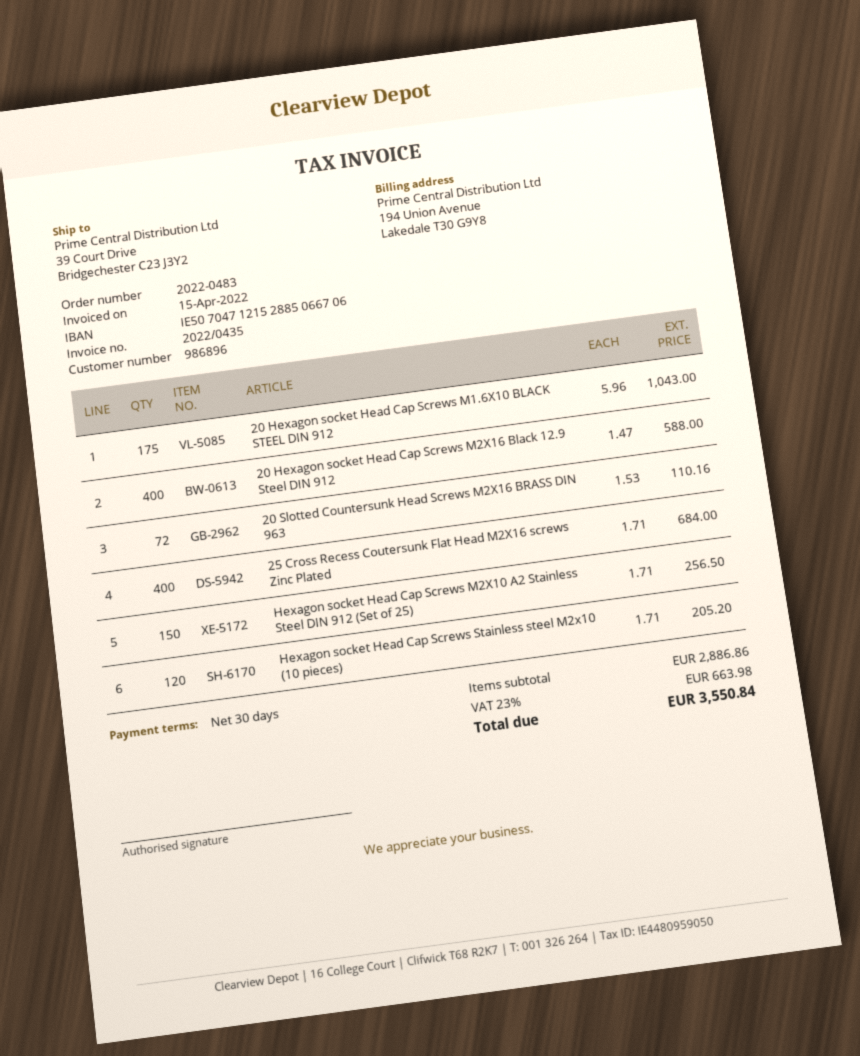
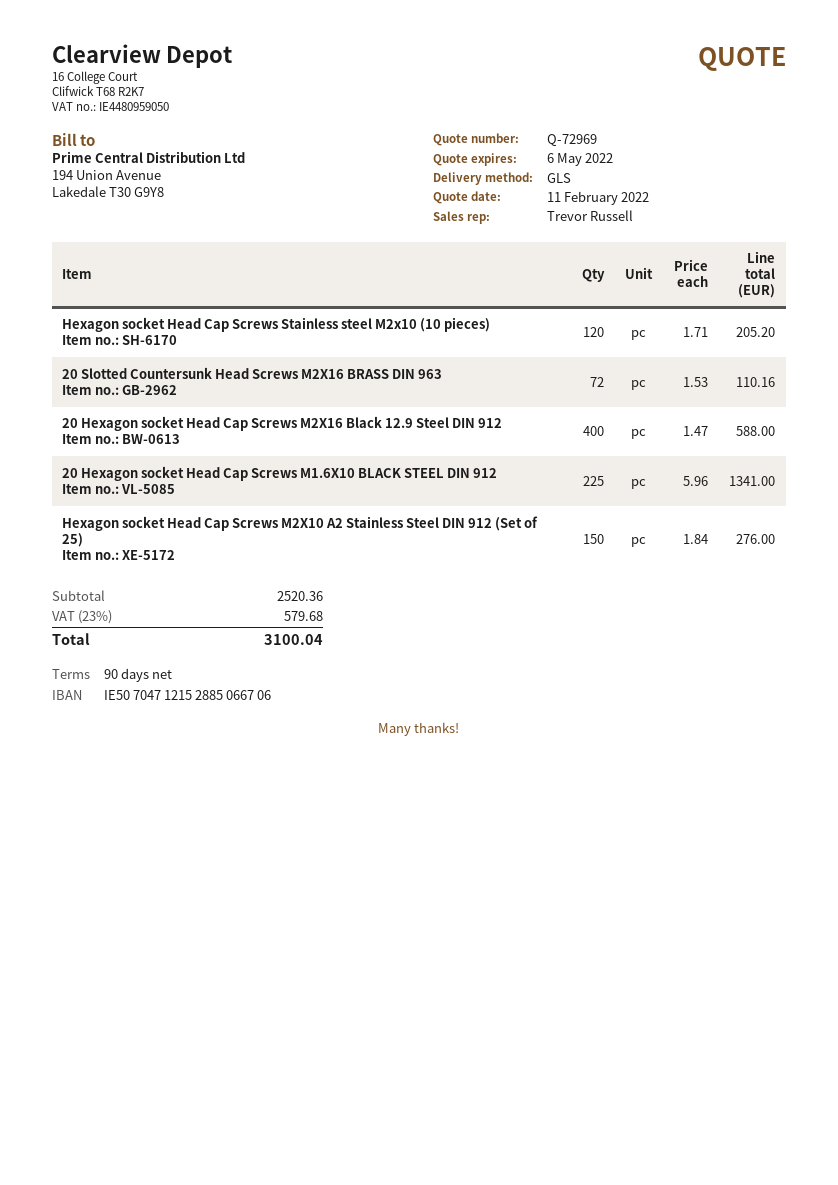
payment terms: 30 days -> 90 days
20 Hexagon socket Head Cap Screws M1.6X10 BLACK STEEL DIN 912: 175 x 5.96 = 1043.00 -> 225 x 5.96 = 1341.00
25 Cross Recess Coutersunk Flat Head M2X16 screws Zinc Plated: 400 x 1.71 = 684.00 -> none
Hexagon socket Head Cap Screws M2X10 A2 Stainless Steel DIN 912 (Set of 25): 150 x 1.71 = 256.50 -> 150 x 1.84 = 276.00
subtotal: 2886.86 -> 2520.36
tax: 23% = 663.98 -> 23% = 579.68
total: 3550.84 -> 3100.04

